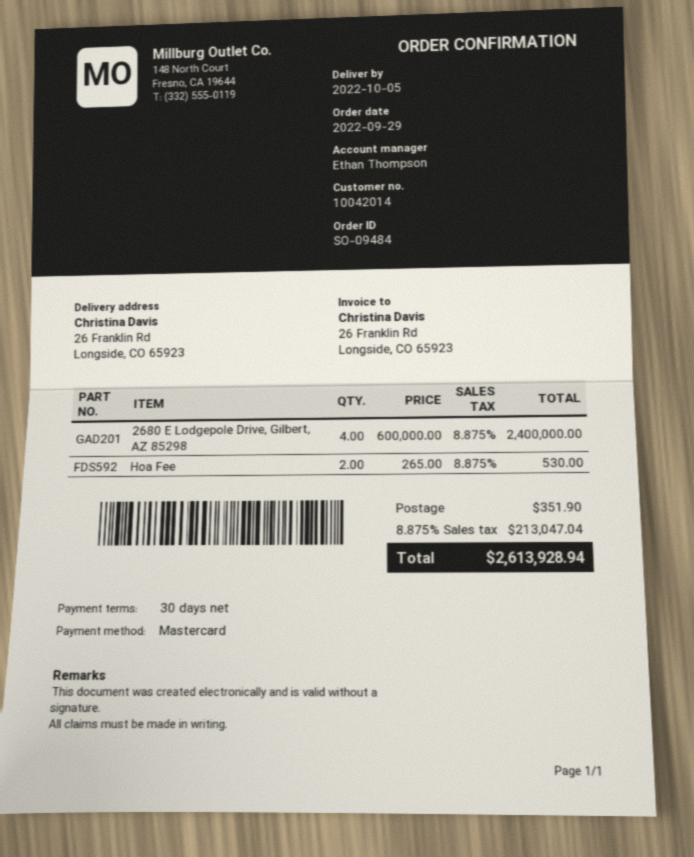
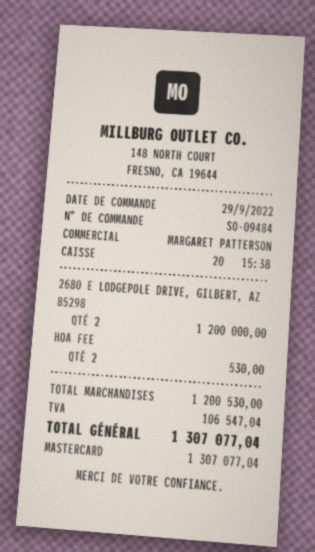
sales rep: Ethan Thompson -> MARGARET PATTERSON
2680 E Lodgepole Drive, Gilbert, AZ 85298: 4 for 2400000.00 -> 2 for 1200000.00
shipping: 351.90 -> none
tax: 213047.04 -> 106547.04
total: 2613928.94 -> 1307077.04

